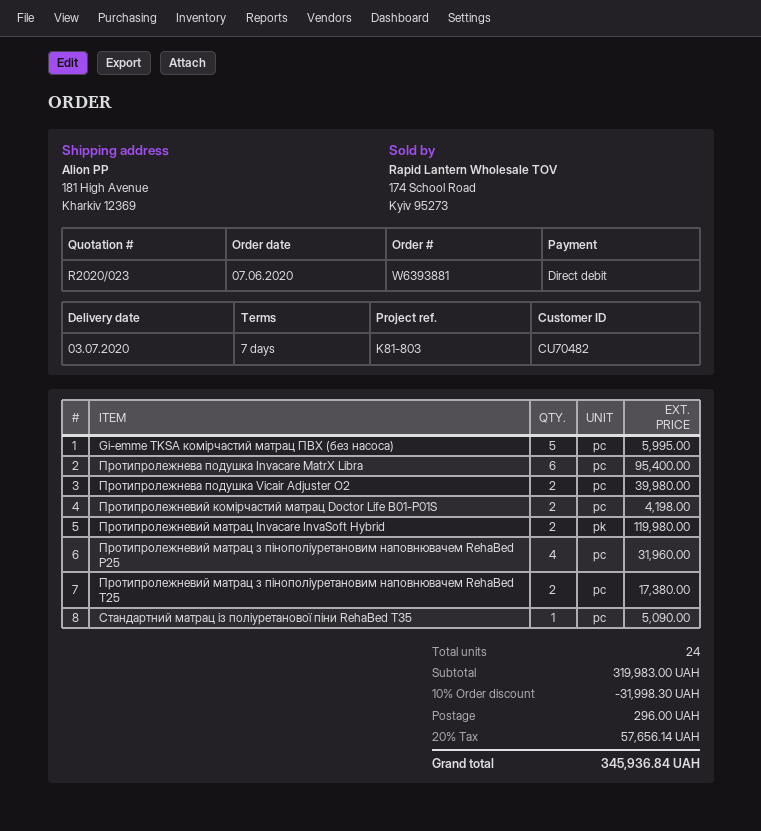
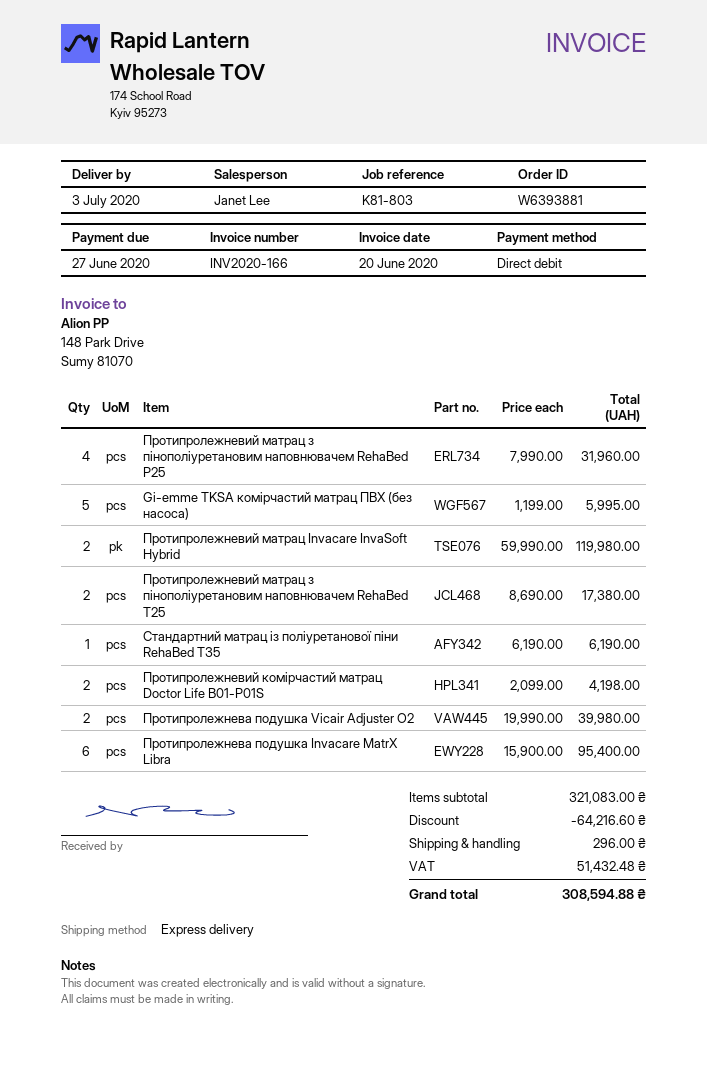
Стандартний матрац із поліуретанової піни RehaBed T35: 1 for 5090.00 -> 1 for 6190.00
subtotal: 319983.00 -> 321083.00
discount: 31998.30 -> 64216.60
tax: 57656.14 -> 51432.48
total: 345936.84 -> 308594.88

